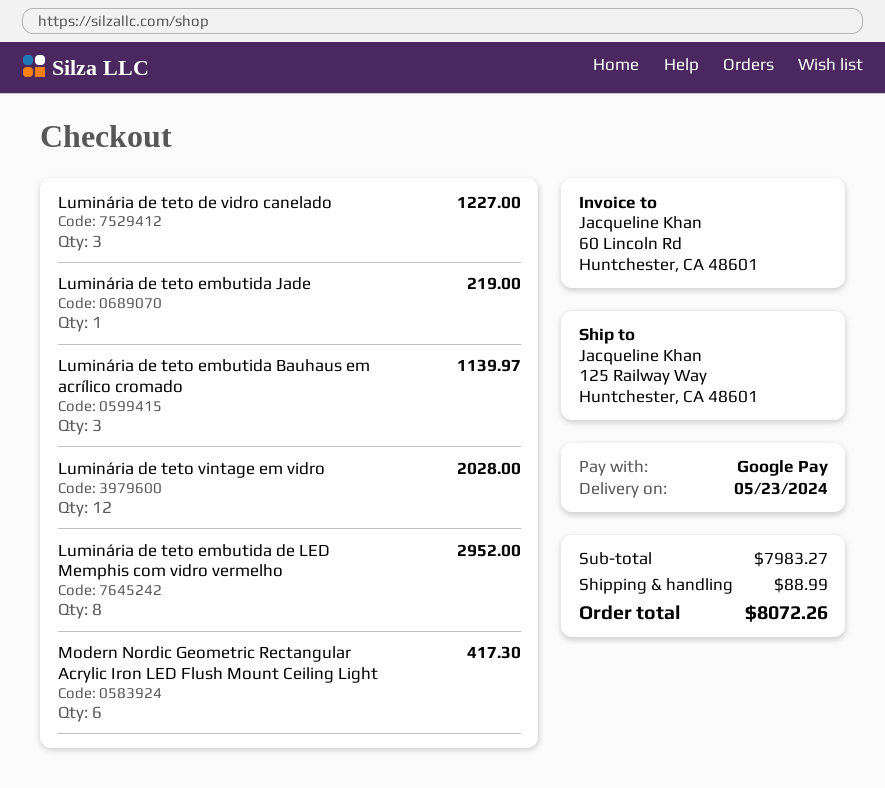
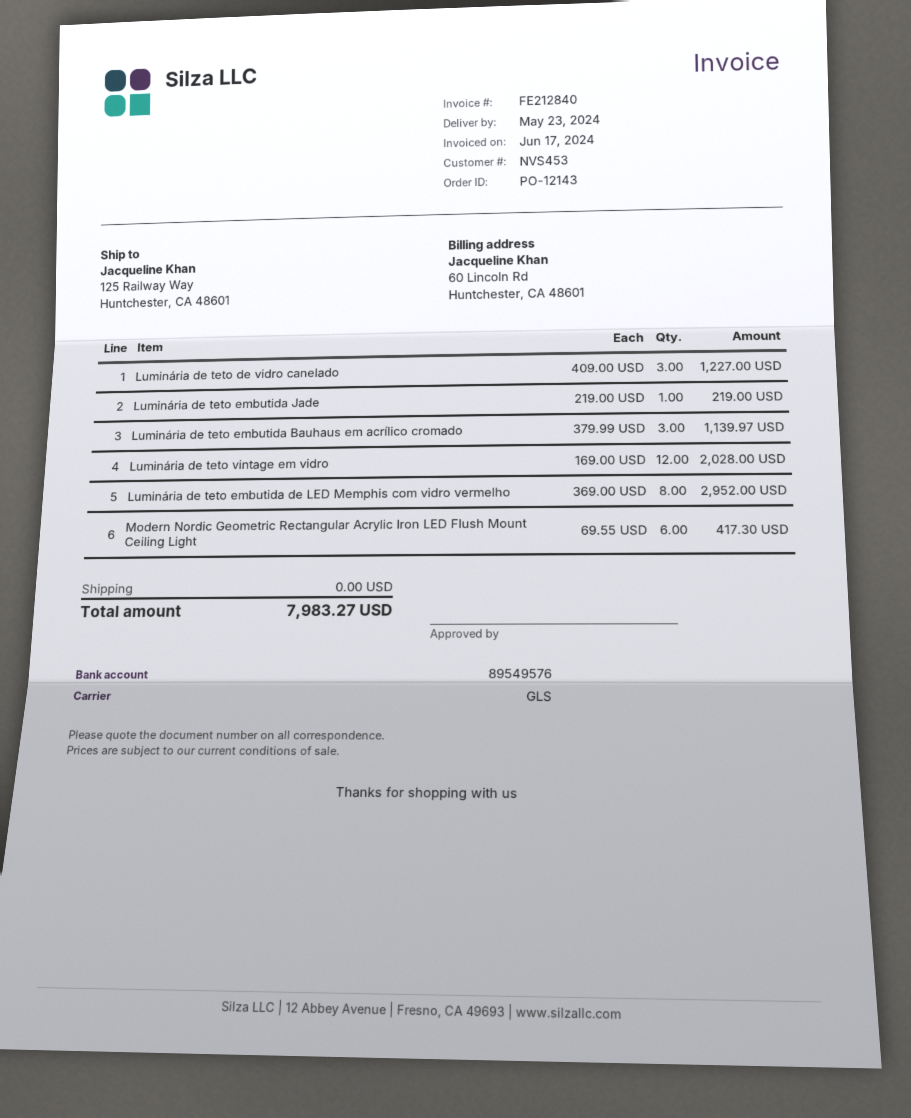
shipping: 88.99 -> 0.00
total: 8072.26 -> 7983.27

